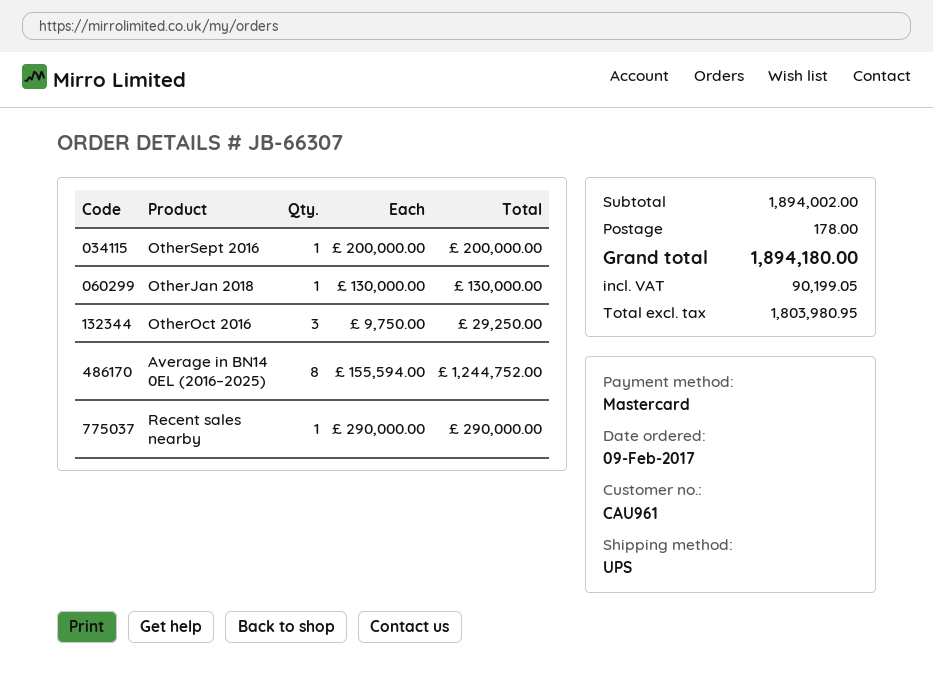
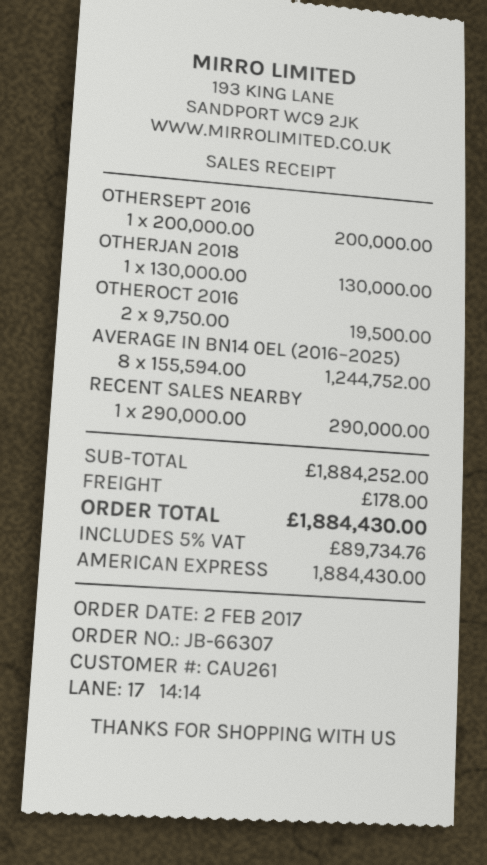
order date: 2017-02-09 -> 2017-02-02
customer number: CAU961 -> CAU261
payment method: Mastercard -> American Express
OtherOct 2016: 3 x 9750.00 = 29250.00 -> 2 x 9750.00 = 19500.00
subtotal: 1894002.00 -> 1884252.00
tax: 90199.05 -> 89734.76
total: 1894180.00 -> 1884430.00

